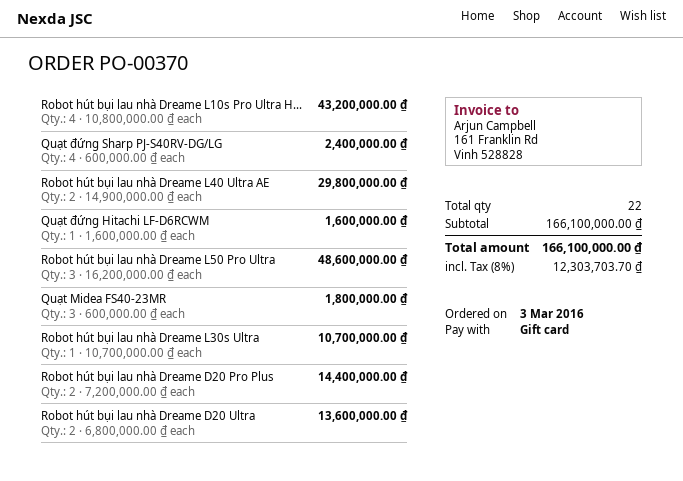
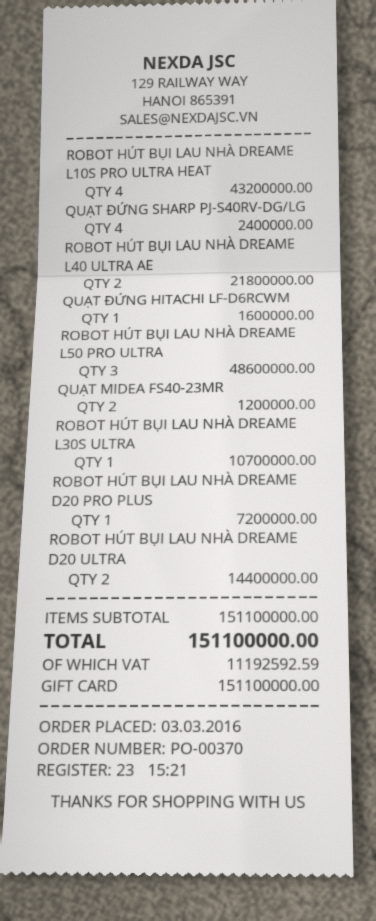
Robot hút bụi lau nhà Dreame L40 Ultra AE: 2 for 29800000.00 -> 2 for 21800000.00
Quạt Midea FS40-23MR: 3 for 1800000.00 -> 2 for 1200000.00
Robot hút bụi lau nhà Dreame D20 Pro Plus: 2 for 14400000.00 -> 1 for 7200000.00
Robot hút bụi lau nhà Dreame D20 Ultra: 2 for 13600000.00 -> 2 for 14400000.00
subtotal: 166100000.00 -> 151100000.00
tax: 12303703.70 -> 11192592.59
total: 166100000.00 -> 151100000.00

